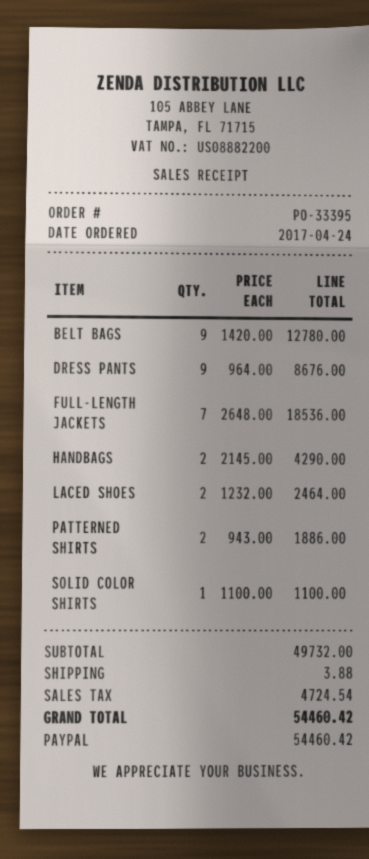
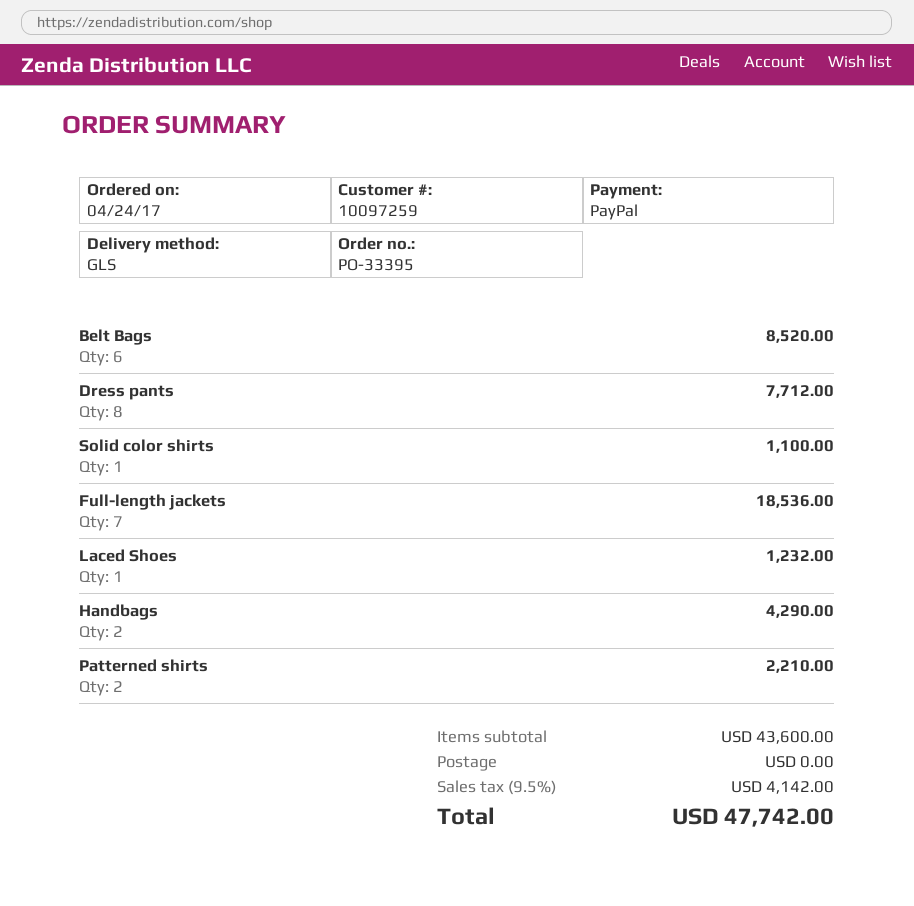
BELT BAGS: 9 for 12780.00 -> 6 for 8520.00
DRESS PANTS: 9 for 8676.00 -> 8 for 7712.00
LACED SHOES: 2 for 2464.00 -> 1 for 1232.00
PATTERNED SHIRTS: 2 for 1886.00 -> 2 for 2210.00
subtotal: 49732.00 -> 43600.00
shipping: 3.88 -> 0.00
tax: 4724.54 -> 4142.00
total: 54460.42 -> 47742.00

